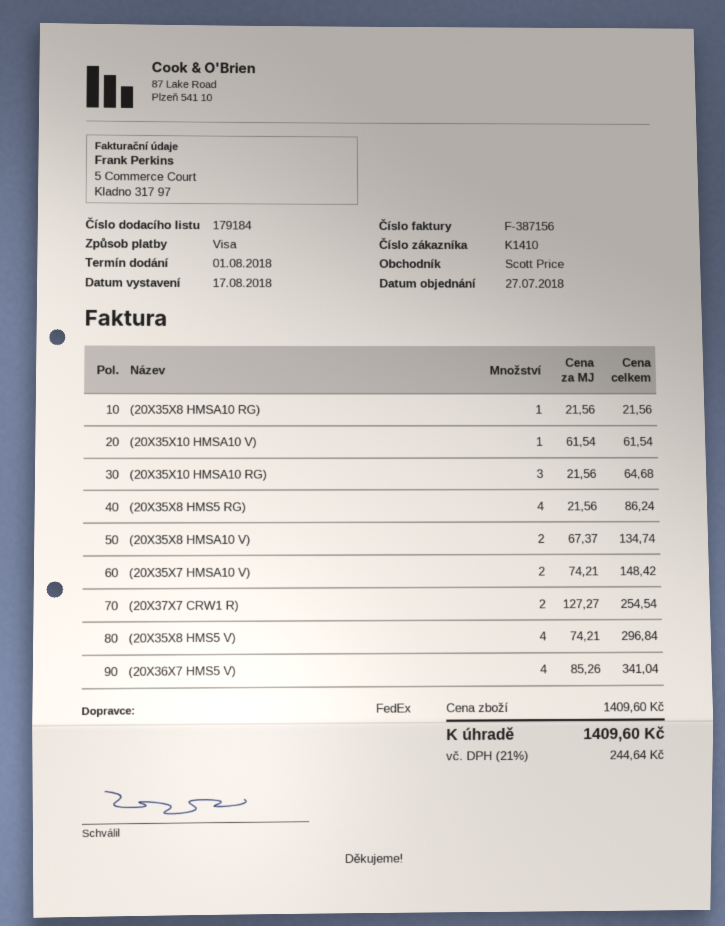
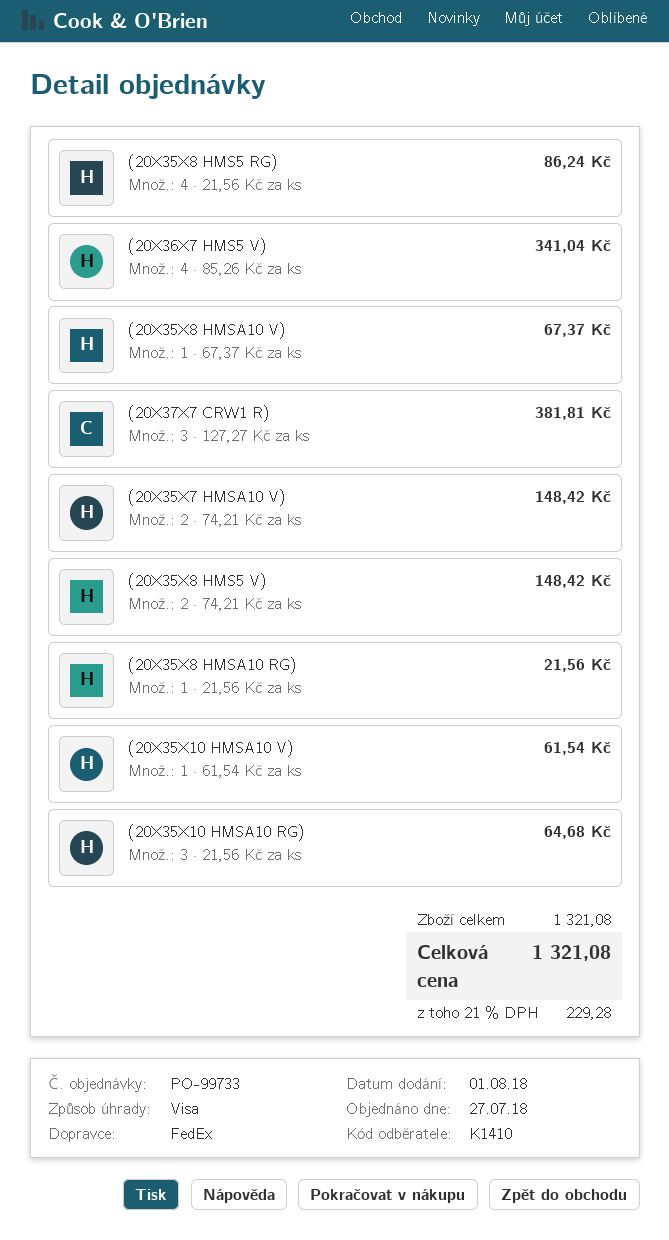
(20X35X8 HMSA10 V): 2 x 67.37 = 134.74 -> 1 x 67.37 = 67.37
(20X37X7 CRW1 R): 2 x 127.27 = 254.54 -> 3 x 127.27 = 381.81
(20X35X8 HMS5 V): 4 x 74.21 = 296.84 -> 2 x 74.21 = 148.42
subtotal: 1409.60 -> 1321.08
tax: 21% = 244.64 -> 21% = 229.28
total: 1409.60 -> 1321.08

